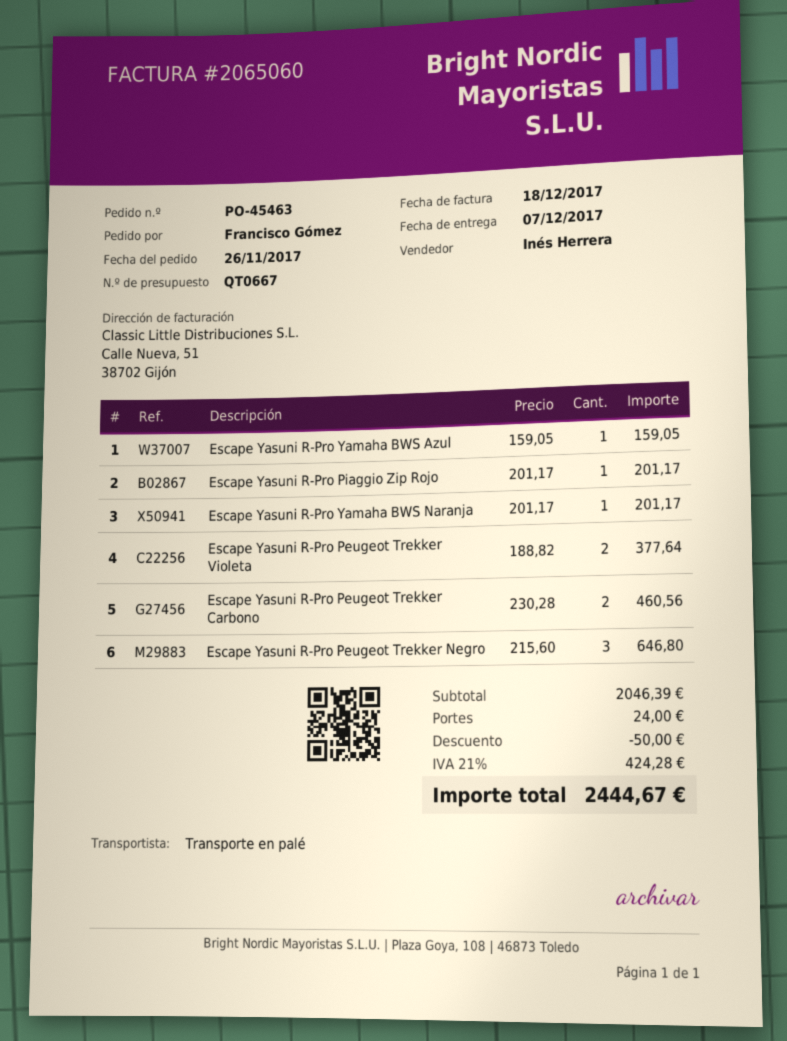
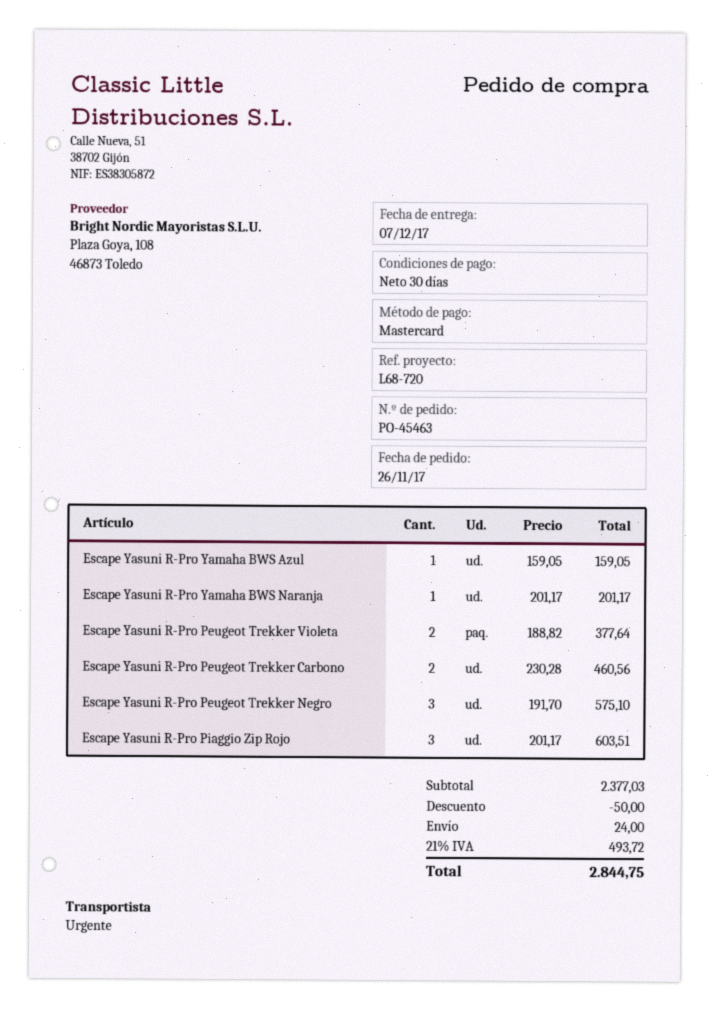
shipping method: pallet freight -> express
Escape Yasuni R-Pro Piaggio Zip Rojo: 1 x 201.17 = 201.17 -> 3 x 201.17 = 603.51
Escape Yasuni R-Pro Peugeot Trekker Negro: 3 x 215.60 = 646.80 -> 3 x 191.70 = 575.10
subtotal: 2046.39 -> 2377.03
tax: 21% = 424.28 -> 21% = 493.72
total: 2444.67 -> 2844.75

